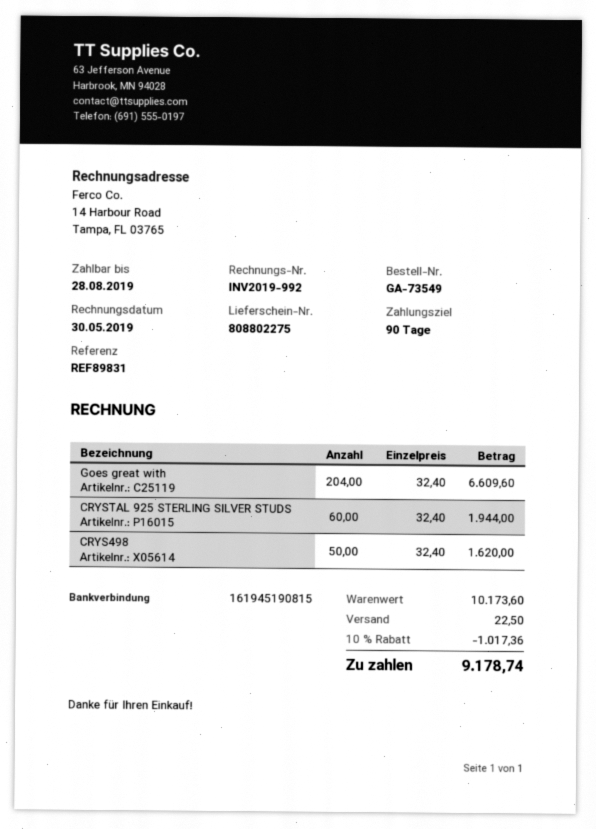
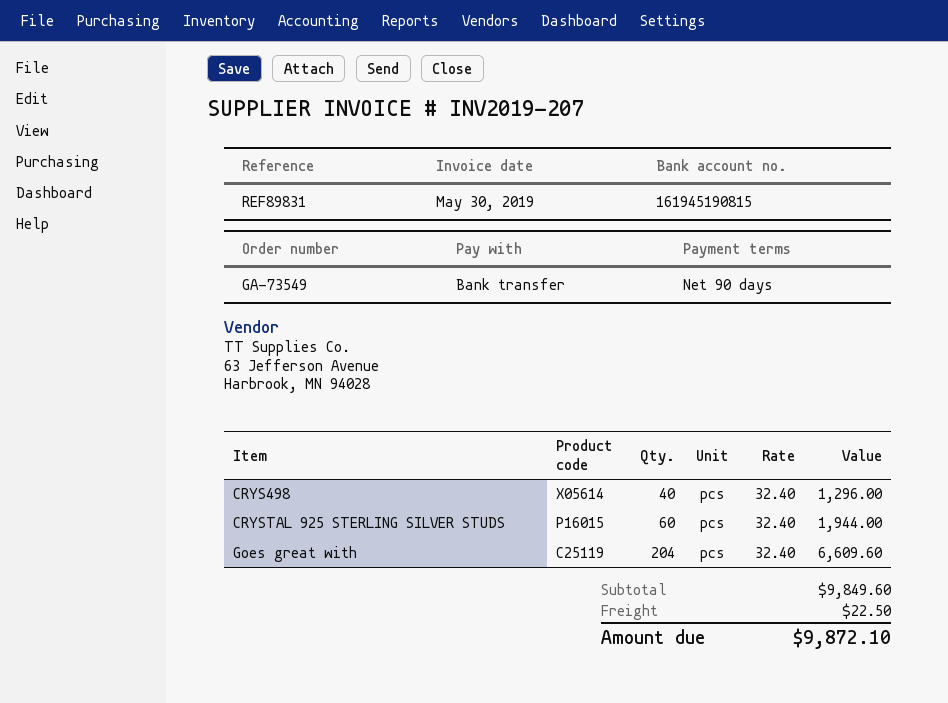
invoice number: INV2019-992 -> INV2019-207
CRYS498: 50 x 32.40 = 1620.00 -> 40 x 32.40 = 1296.00
subtotal: 10173.60 -> 9849.60
discount: 10% = 1017.36 -> none
total: 9178.74 -> 9872.10

